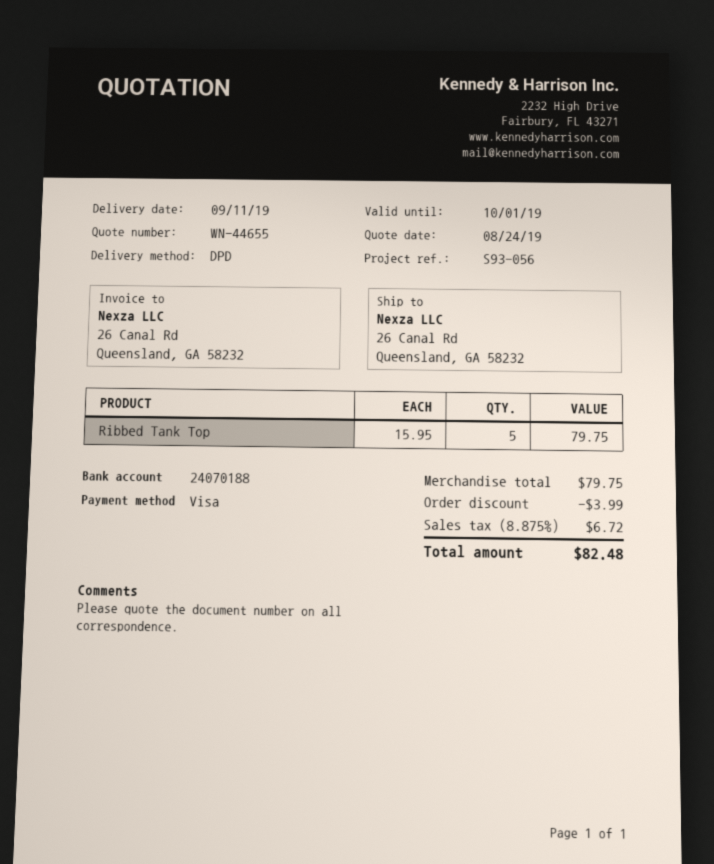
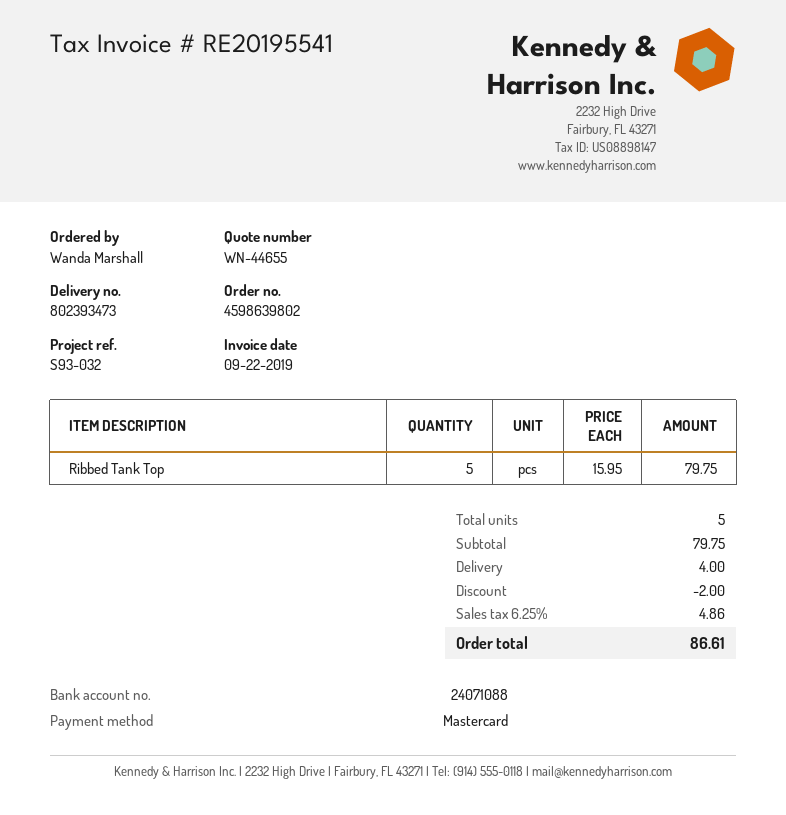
reference: S93-056 -> S93-032
payment method: Visa -> Mastercard
bank account: 24070188 -> 24071088
discount: 3.99 -> 2.00
shipping: none -> 4.00
tax: 8.875% = 6.72 -> 6.25% = 4.86
total: 82.48 -> 86.61

